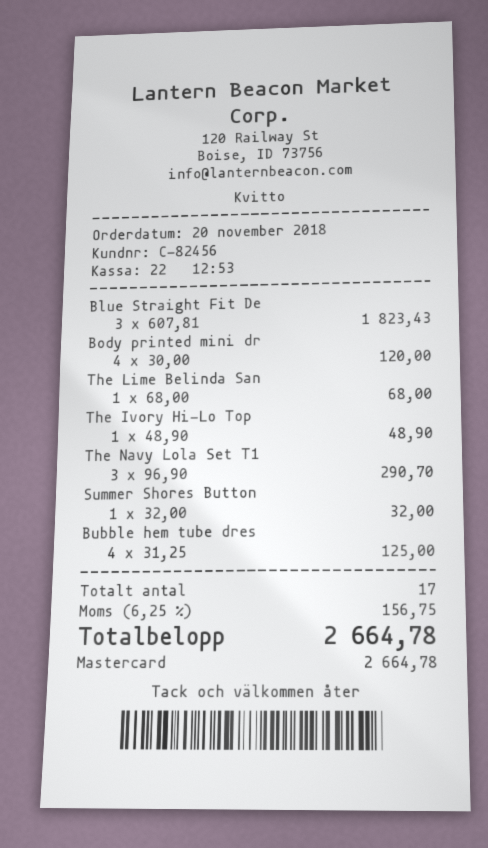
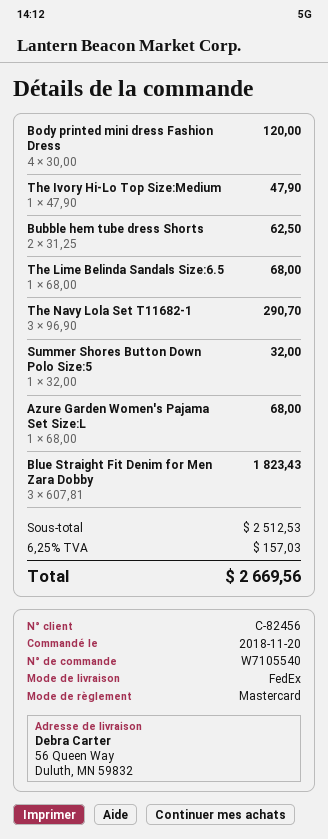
The Ivory Hi-Lo Top: 1 x 48.90 = 48.90 -> 1 x 47.90 = 47.90
Bubble hem tube dres: 4 x 31.25 = 125.00 -> 2 x 31.25 = 62.50
Azure Garden Women's Pajama Set Size:L: none -> 1 x 68.00 = 68.00
tax: 6.25% = 156.75 -> 6.25% = 157.03
total: 2664.78 -> 2669.56

